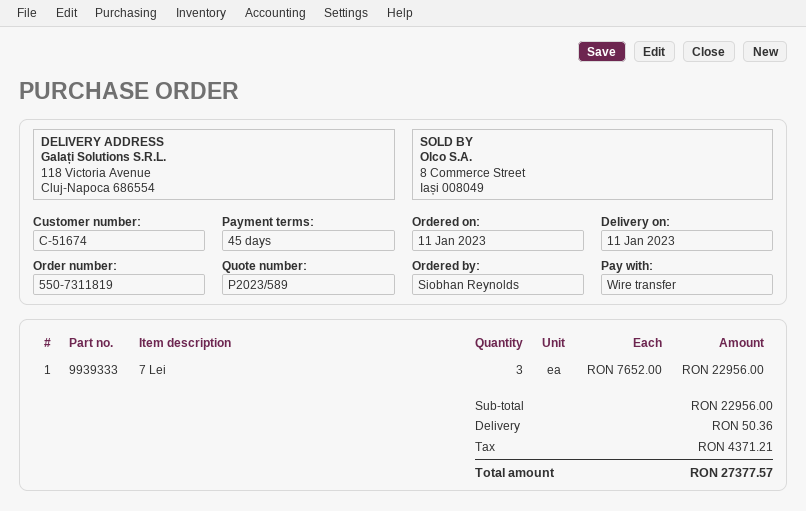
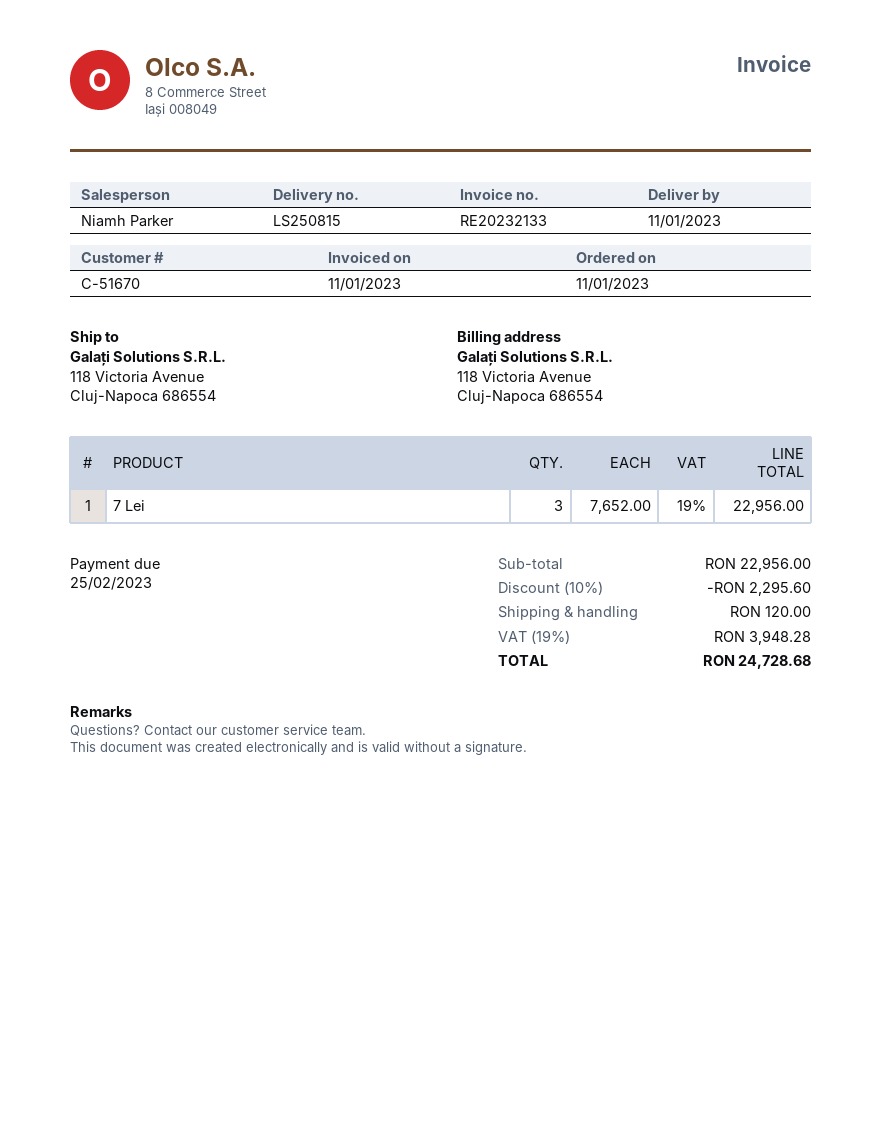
customer number: C-51674 -> C-51670
discount: none -> 10% = 2295.60
shipping: 50.36 -> 120.00
tax: 4371.21 -> 3948.28
total: 27377.57 -> 24728.68

